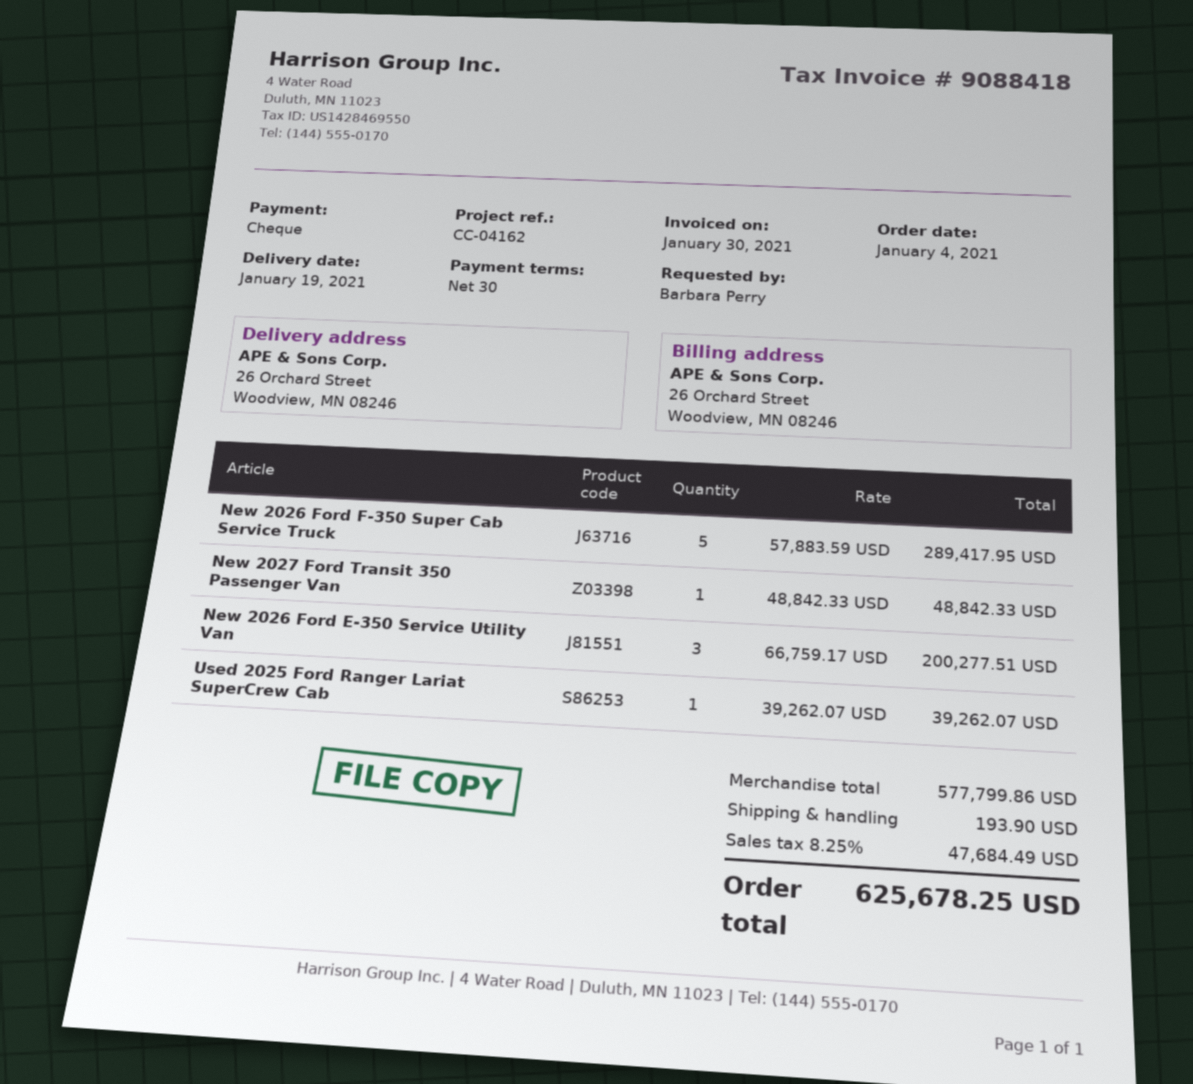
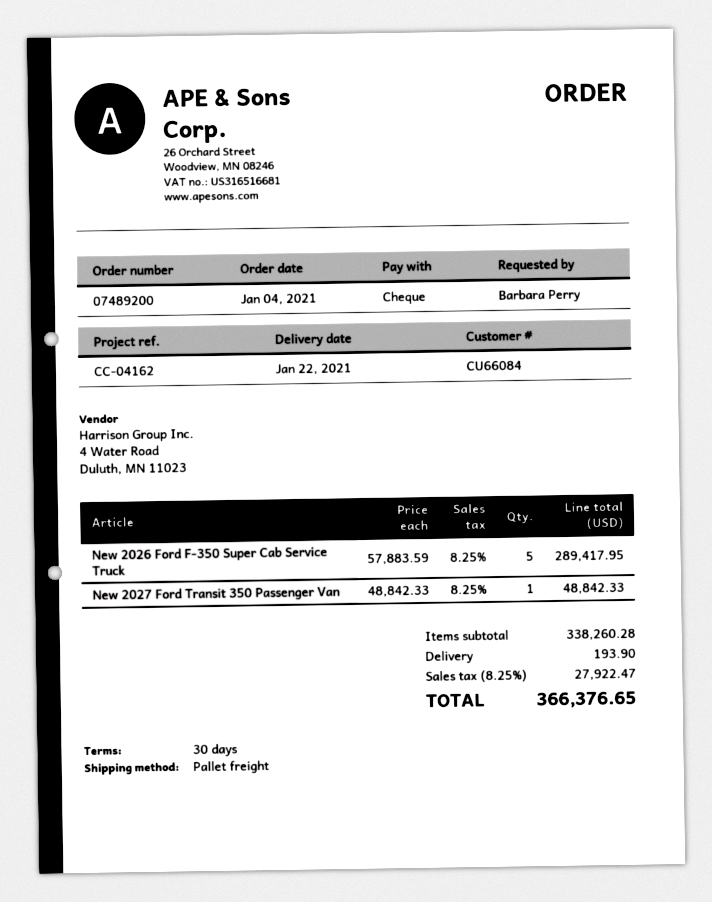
delivery date: 2021-01-19 -> 2021-01-22
New 2026 Ford E-350 Service Utility Van: 3 x 66759.17 = 200277.51 -> none
Used 2025 Ford Ranger Lariat SuperCrew Cab: 1 x 39262.07 = 39262.07 -> none
subtotal: 577799.86 -> 338260.28
tax: 8.25% = 47684.49 -> 8.25% = 27922.47
total: 625678.25 -> 366376.65

